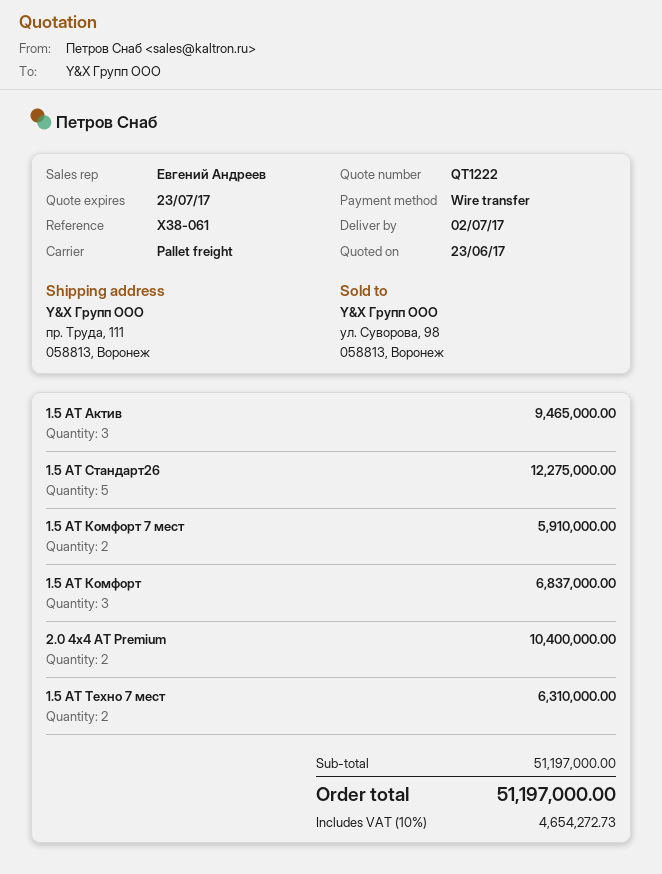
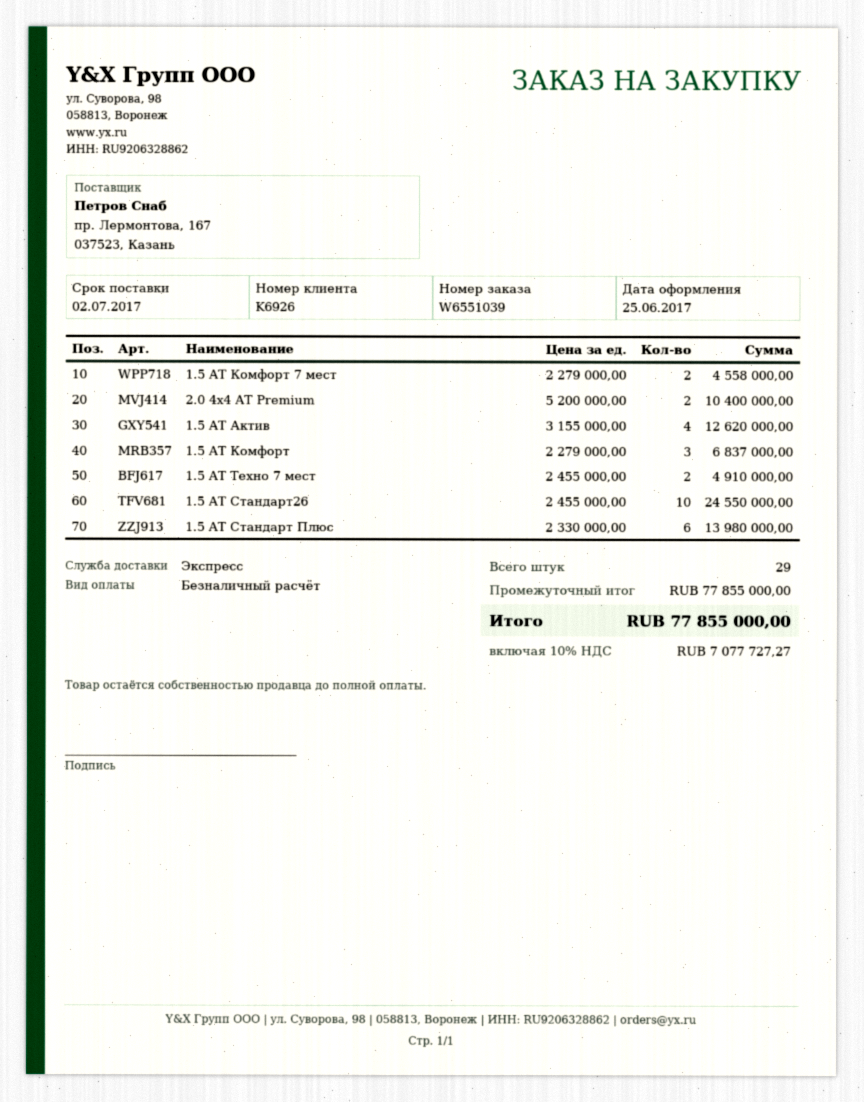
shipping method: pallet freight -> express
1.5 AT Актив: 3 for 9465000.00 -> 4 for 12620000.00
1.5 AT Стандарт26: 5 for 12275000.00 -> 10 for 24550000.00
1.5 AT Комфорт 7 мест: 2 for 5910000.00 -> 2 for 4558000.00
1.5 AT Техно 7 мест: 2 for 6310000.00 -> 2 for 4910000.00
1.5 AT Стандарт Плюс: none -> 6 for 13980000.00
subtotal: 51197000.00 -> 77855000.00
tax: 10% = 4654272.73 -> 10% = 7077727.27
total: 51197000.00 -> 77855000.00

